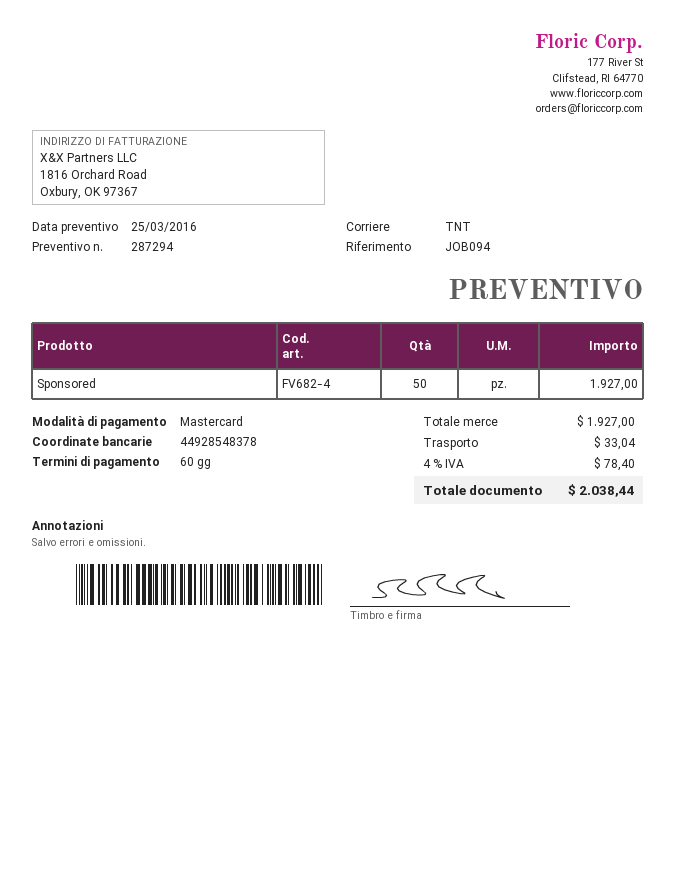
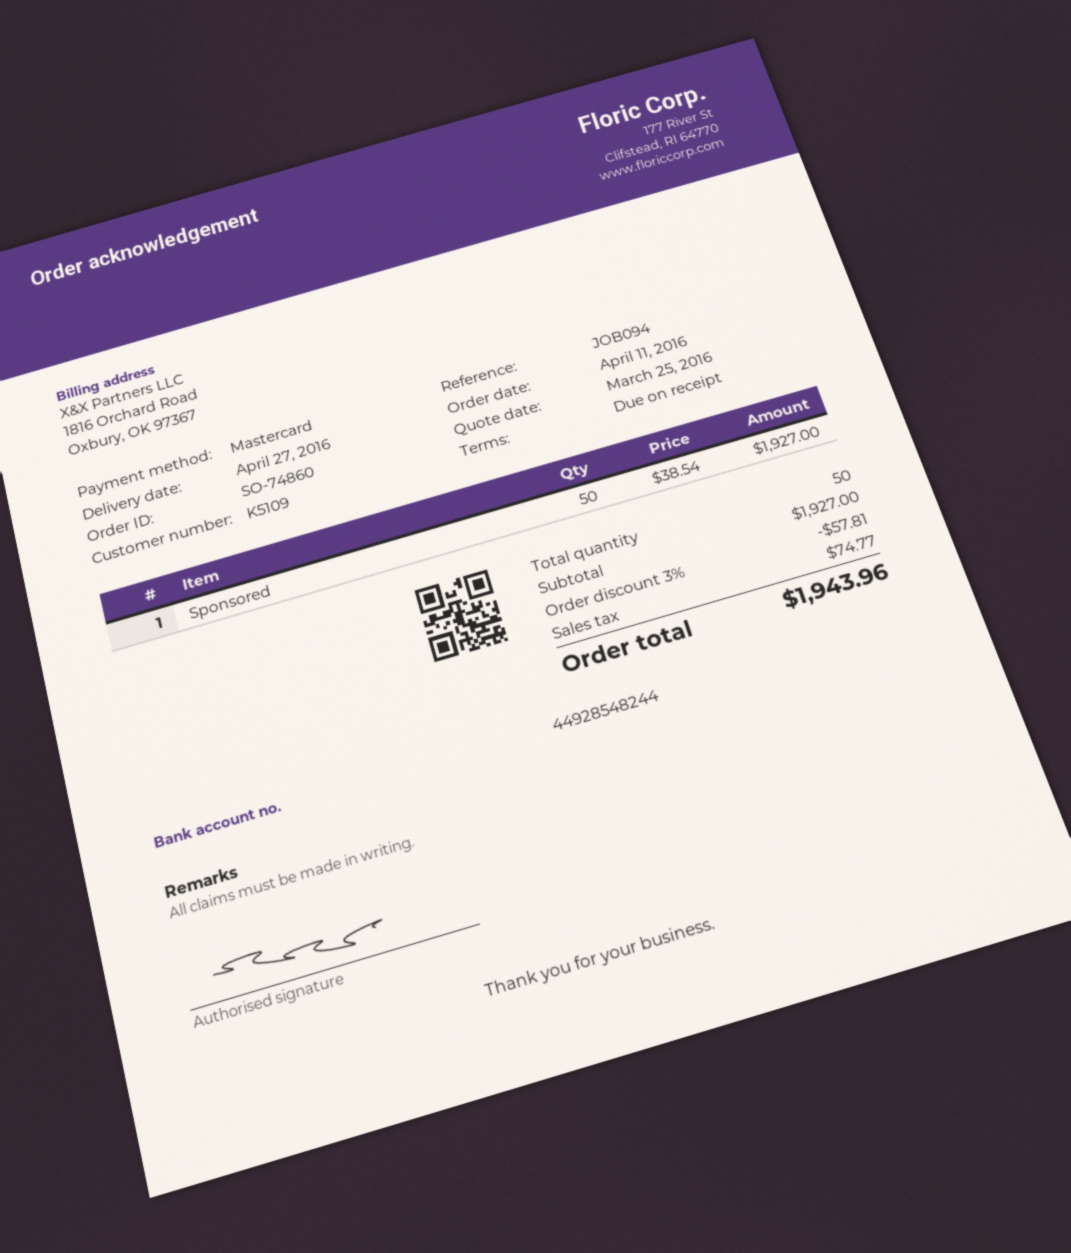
payment terms: 60 days -> on receipt
bank account: 44928548378 -> 44928548244
discount: none -> 3% = 57.81
shipping: 33.04 -> none
tax: 78.40 -> 74.77
total: 2038.44 -> 1943.96

